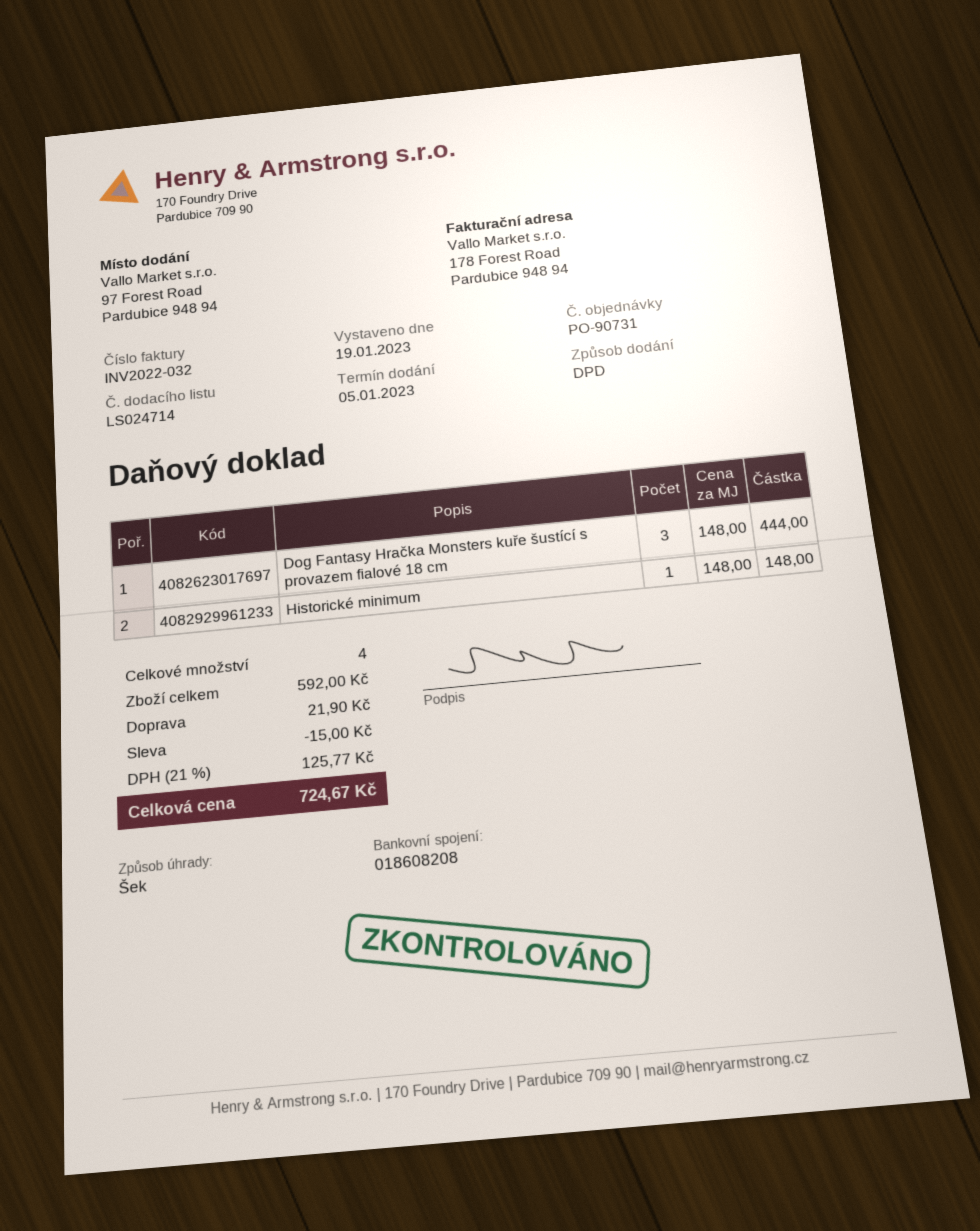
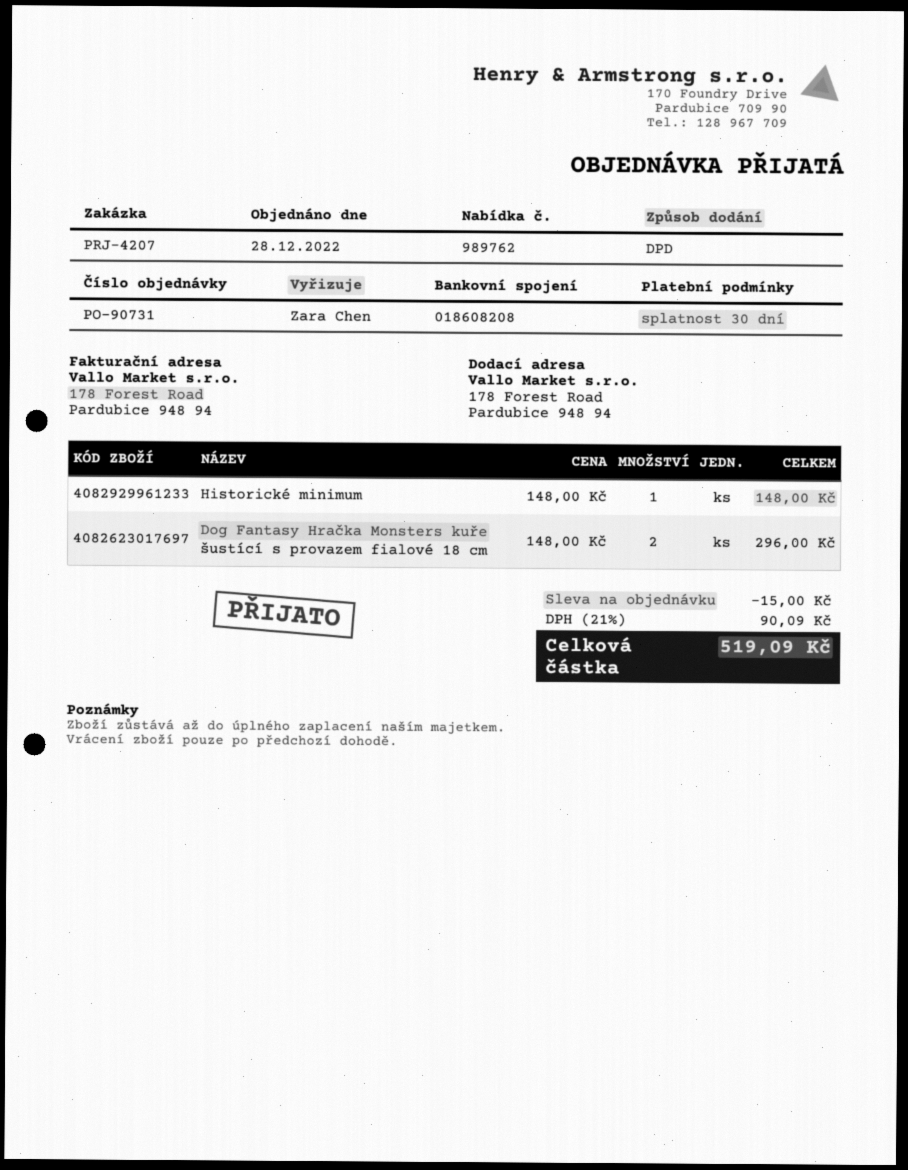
ship to: 97 Forest Road, Pardubice 948 94 -> 178 Forest Road, Pardubice 948 94
Dog Fantasy Hračka Monsters kuře šustící s provazem fialové 18 cm: 3 x 148.00 = 444.00 -> 2 x 148.00 = 296.00
shipping: 21.90 -> none
tax: 21% = 125.77 -> 21% = 90.09
total: 724.67 -> 519.09

